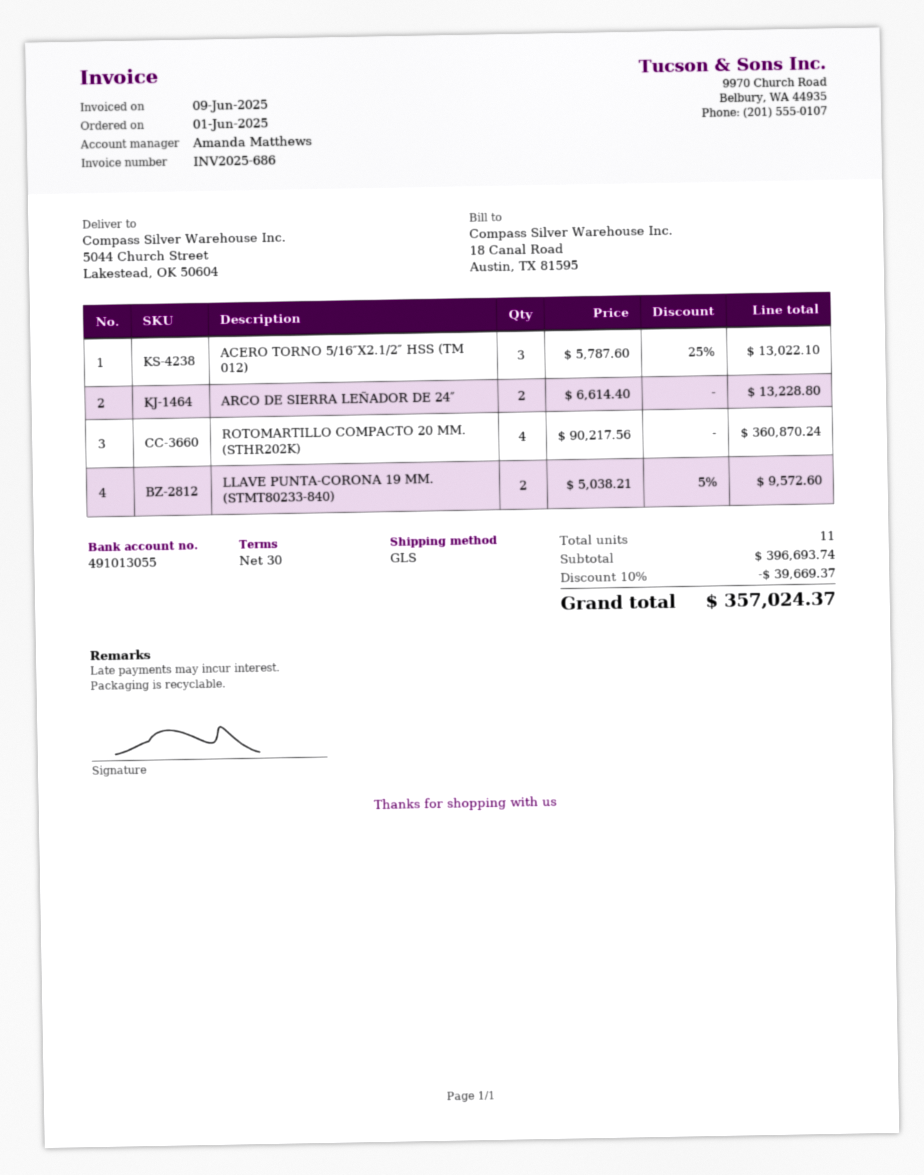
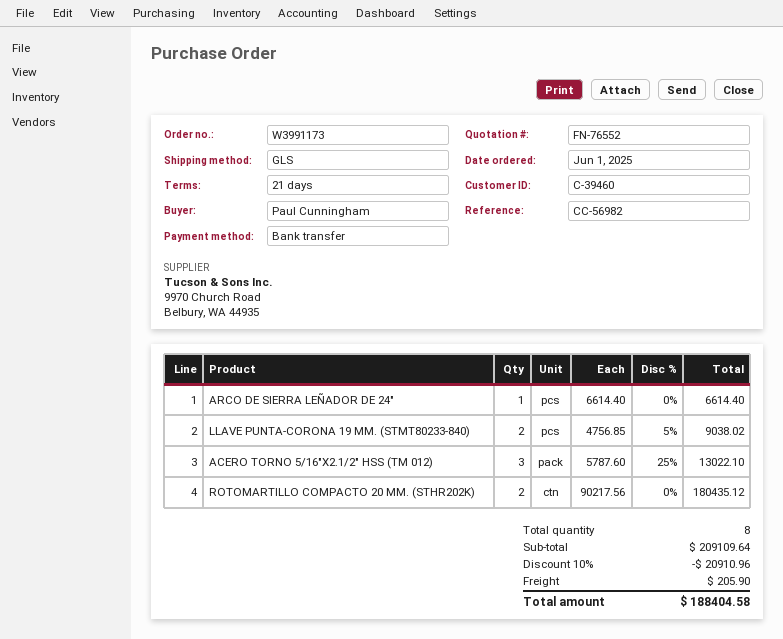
payment terms: 30 days -> 21 days
ARCO DE SIERRA LEÑADOR DE 24″: 2 x 6614.40 = 13228.80 -> 1 x 6614.40 = 6614.40
ROTOMARTILLO COMPACTO 20 MM. (STHR202K): 4 x 90217.56 = 360870.24 -> 2 x 90217.56 = 180435.12
LLAVE PUNTA-CORONA 19 MM. (STMT80233-840): 2 x 5038.21 - 5% = 9572.60 -> 2 x 4756.85 - 5% = 9038.02
total quantity: 11 -> 8
subtotal: 396693.74 -> 209109.64
discount: 10% = 39669.37 -> 10% = 20910.96
shipping: none -> 205.90
total: 357024.37 -> 188404.58

